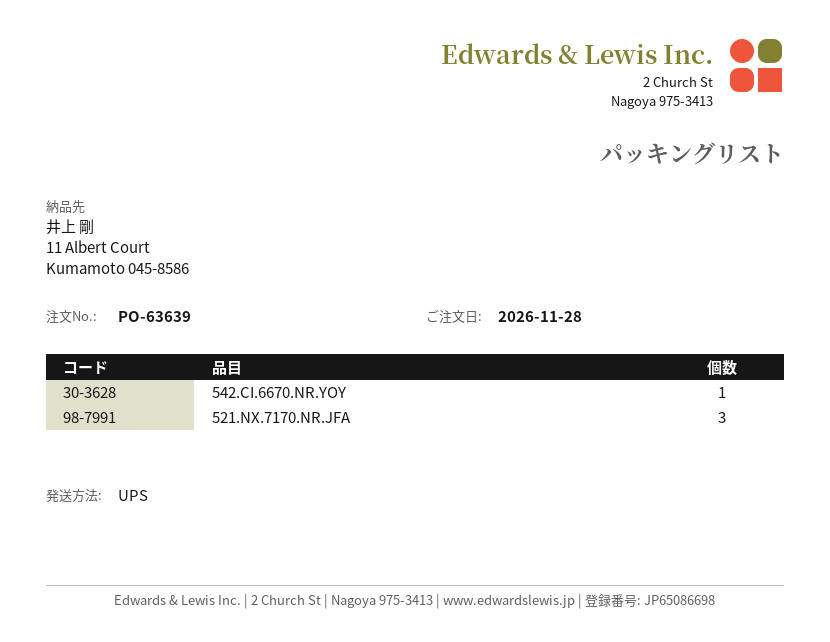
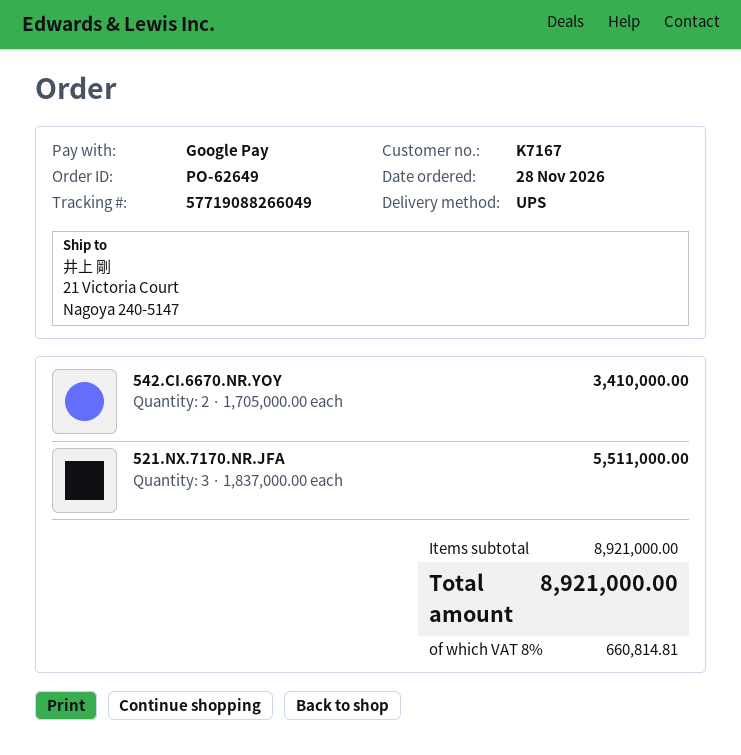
order number: PO-63639 -> PO-62649
ship to: 11 Albert Court, Kumamoto 045-8586 -> 21 Victoria Court, Nagoya 240-5147
542.CI.6670.NR.YOY: 1 -> 2

